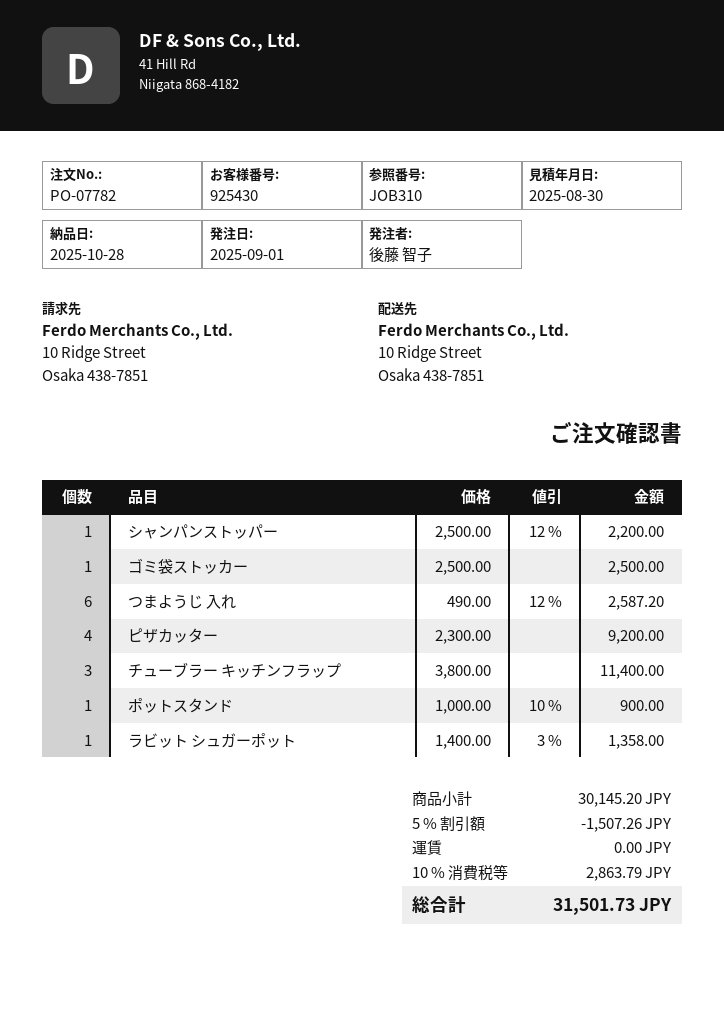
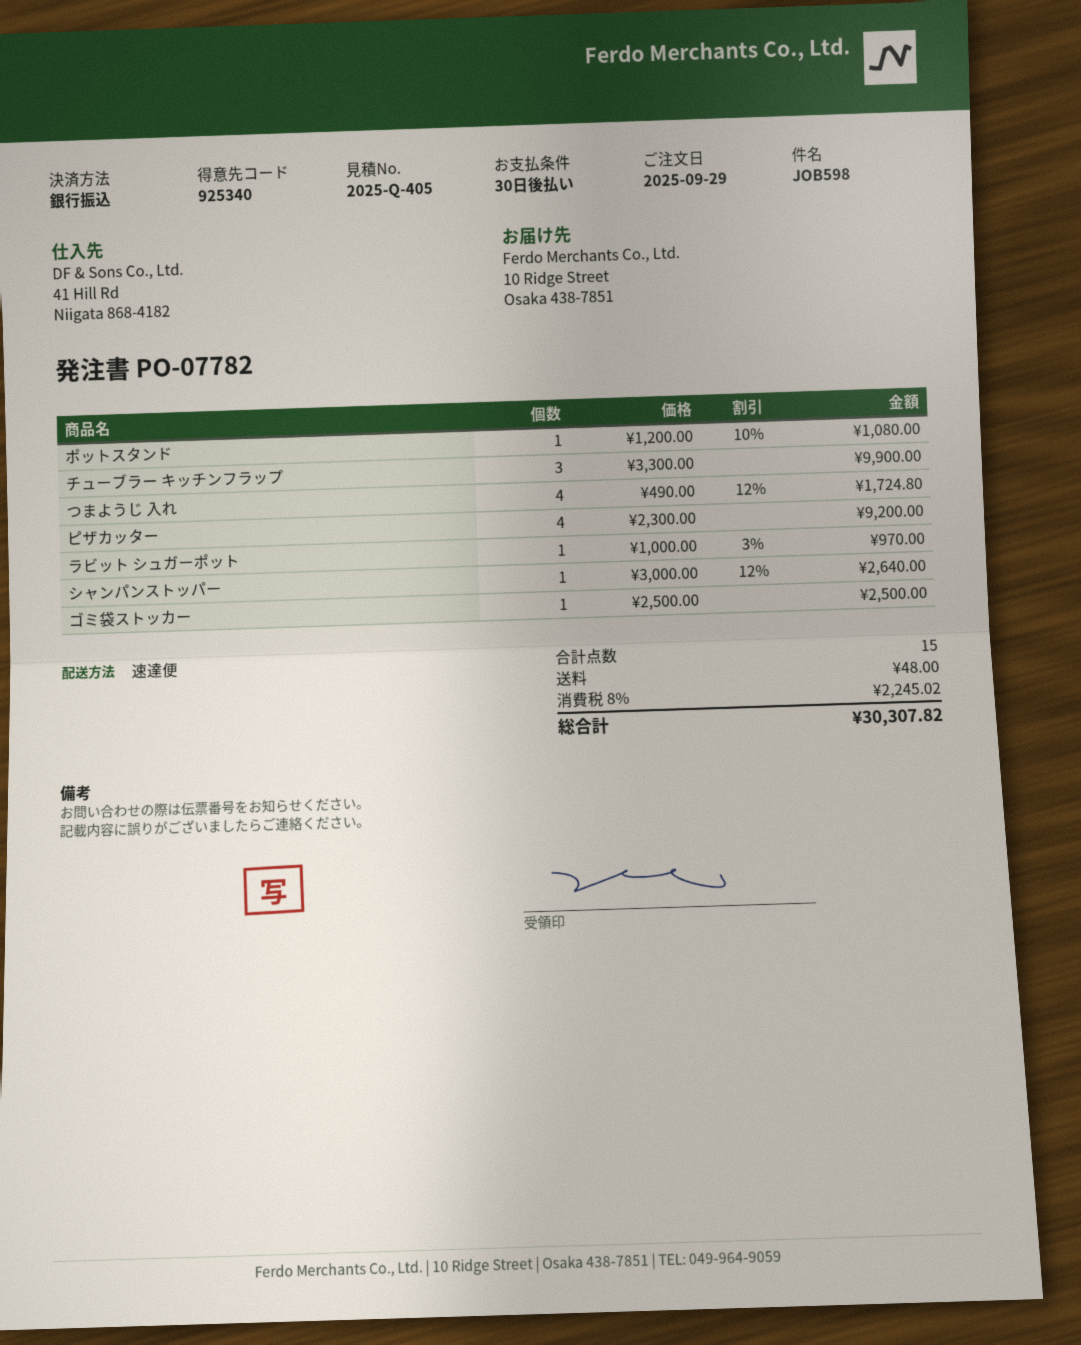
order date: 2025-09-01 -> 2025-09-29
customer number: 925430 -> 925340
reference: JOB310 -> JOB598
シャンパンストッパー: 1 x 2500.00 - 12% = 2200.00 -> 1 x 3000.00 - 12% = 2640.00
つまようじ 入れ: 6 x 490.00 - 12% = 2587.20 -> 4 x 490.00 - 12% = 1724.80
チューブラー キッチンフラップ: 3 x 3800.00 = 11400.00 -> 3 x 3300.00 = 9900.00
ポットスタンド: 1 x 1000.00 - 10% = 900.00 -> 1 x 1200.00 - 10% = 1080.00
ラビット シュガーポット: 1 x 1400.00 - 3% = 1358.00 -> 1 x 1000.00 - 3% = 970.00
discount: 5% = 1507.26 -> none
shipping: 0.00 -> 48.00
tax: 10% = 2863.79 -> 8% = 2245.02
total: 31501.73 -> 30307.82

